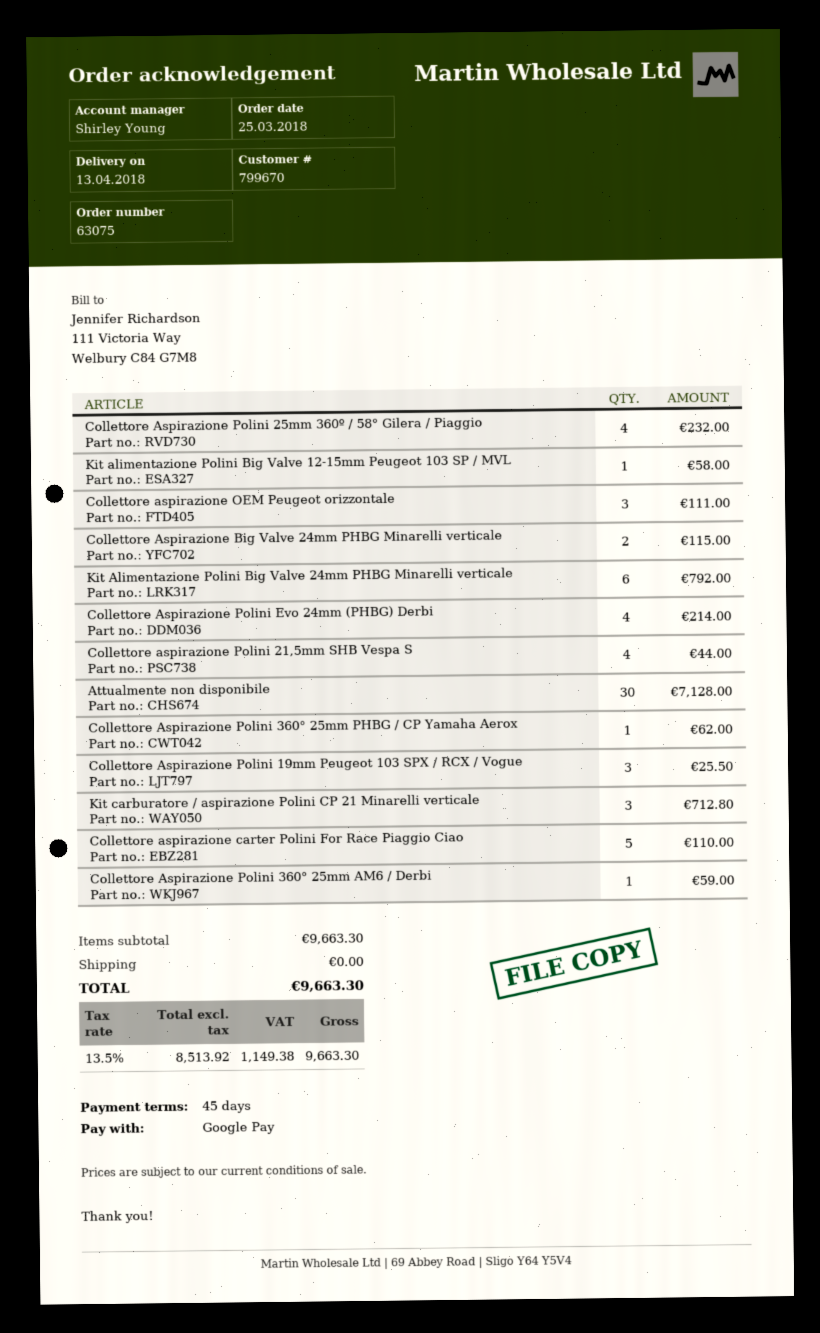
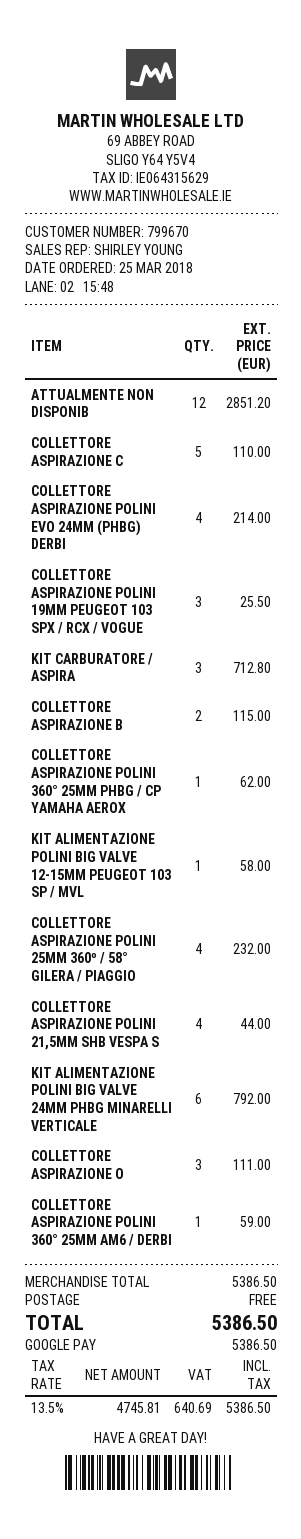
Attualmente non disponibile: 30 for 7128.00 -> 12 for 2851.20
subtotal: 9663.30 -> 5386.50
net: 8513.92 -> 4745.81
tax: 13.5% = 1149.38 -> 13.5% = 640.69
total: 9663.30 -> 5386.50

